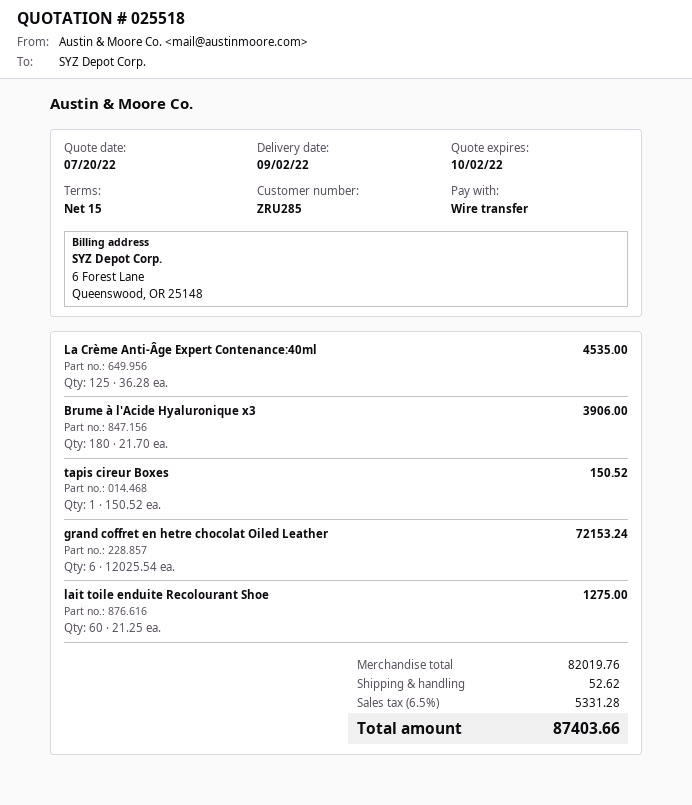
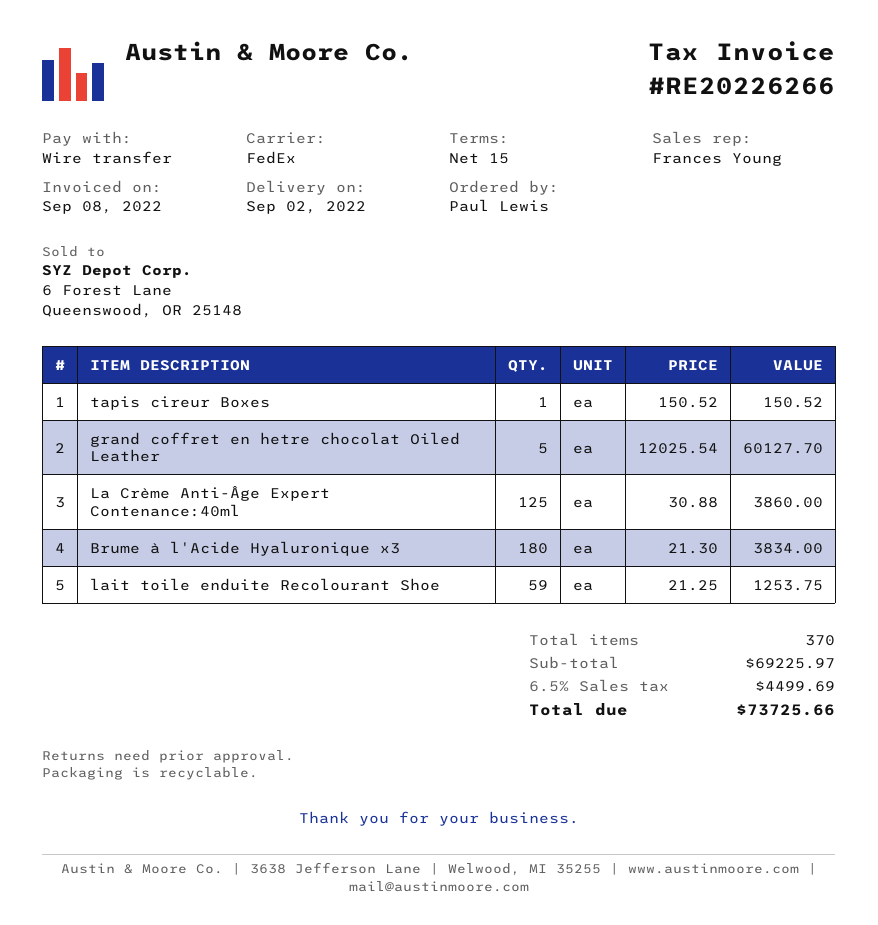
La Crème Anti-Âge Expert Contenance:40ml: 125 x 36.28 = 4535.00 -> 125 x 30.88 = 3860.00
Brume à l'Acide Hyaluronique x3: 180 x 21.70 = 3906.00 -> 180 x 21.30 = 3834.00
grand coffret en hetre chocolat Oiled Leather: 6 x 12025.54 = 72153.24 -> 5 x 12025.54 = 60127.70
lait toile enduite Recolourant Shoe: 60 x 21.25 = 1275.00 -> 59 x 21.25 = 1253.75
subtotal: 82019.76 -> 69225.97
shipping: 52.62 -> none
tax: 6.5% = 5331.28 -> 6.5% = 4499.69
total: 87403.66 -> 73725.66

